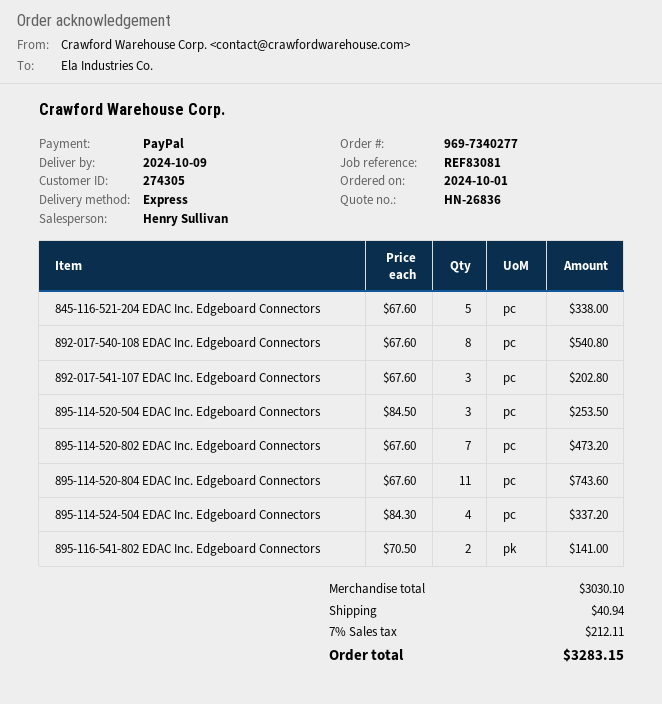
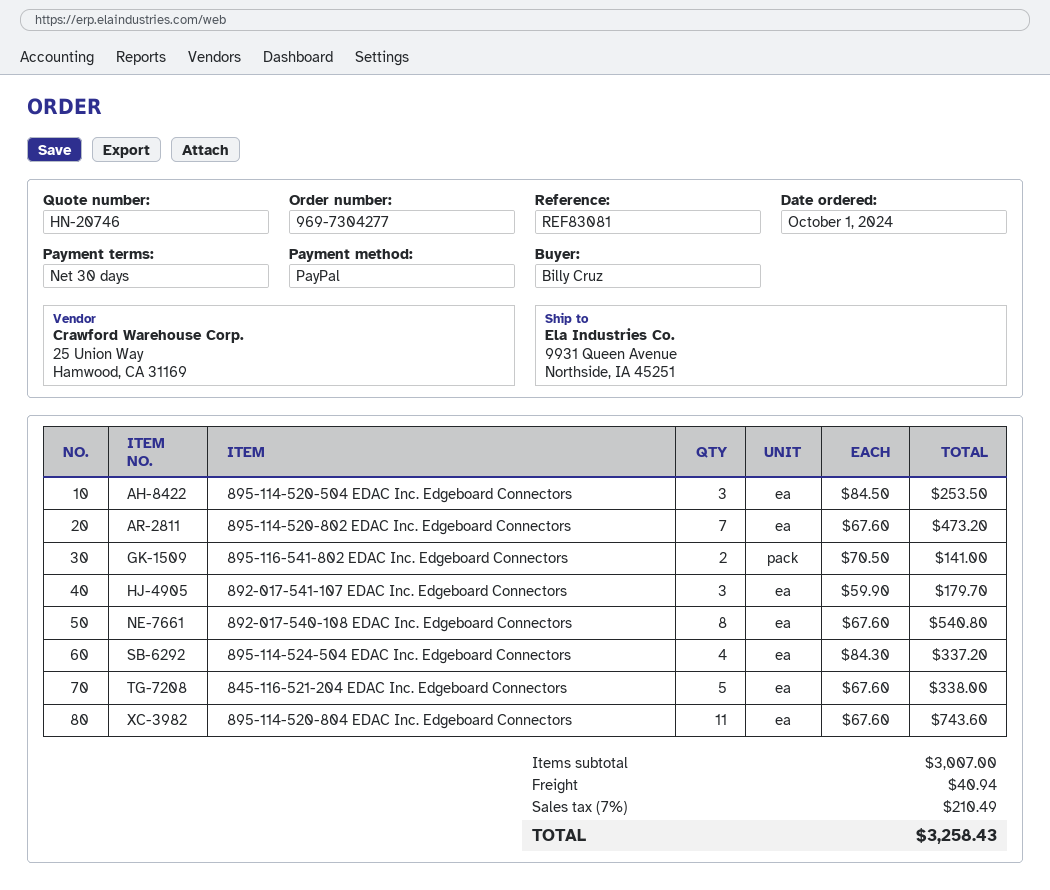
quote number: HN-26836 -> HN-20746
order number: 969-7340277 -> 969-7304277
892-017-541-107 EDAC Inc. Edgeboard Connectors: 3 x 67.60 = 202.80 -> 3 x 59.90 = 179.70
subtotal: 3030.10 -> 3007.00
tax: 7% = 212.11 -> 7% = 210.49
total: 3283.15 -> 3258.43

